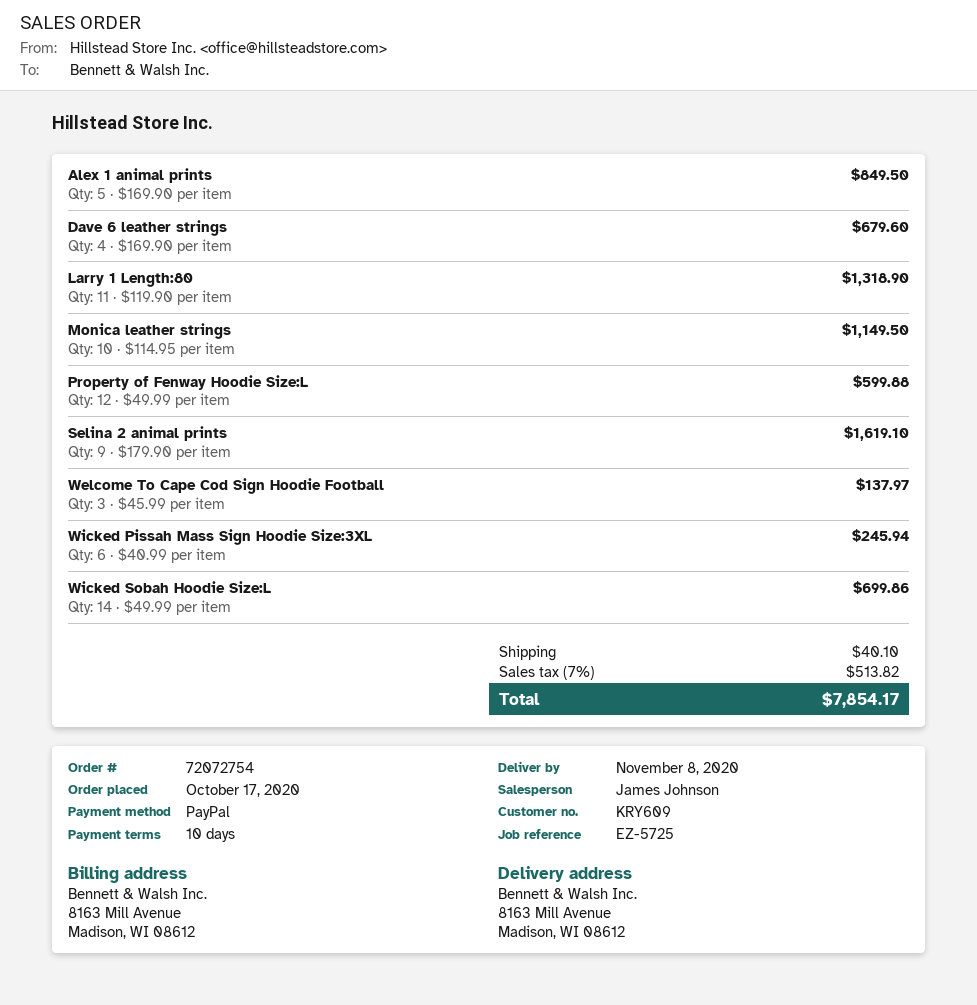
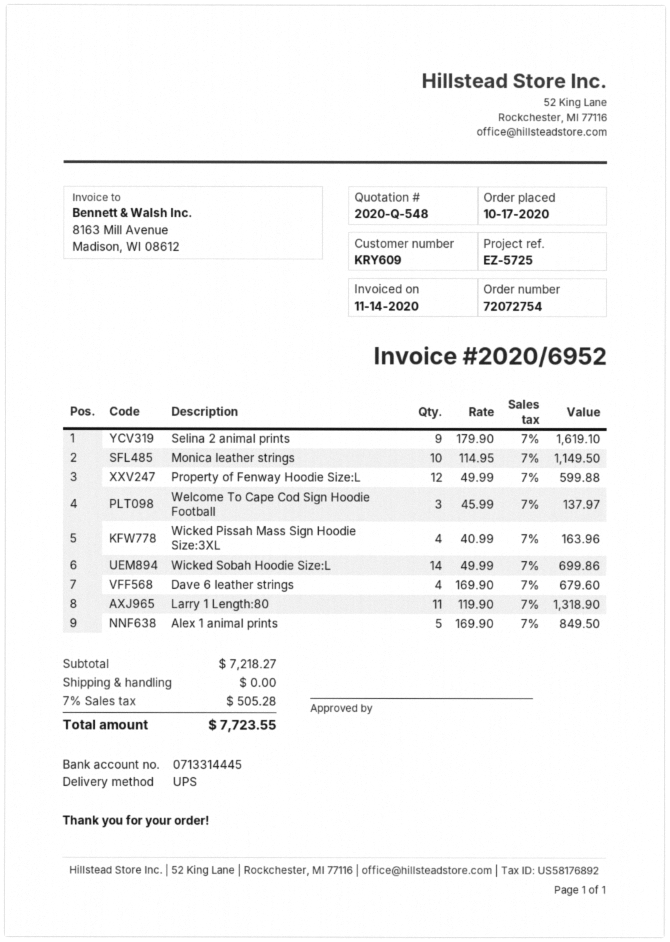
Wicked Pissah Mass Sign Hoodie Size:3XL: 6 x 40.99 = 245.94 -> 4 x 40.99 = 163.96
shipping: 40.10 -> 0.00
tax: 7% = 513.82 -> 7% = 505.28
total: 7854.17 -> 7723.55

